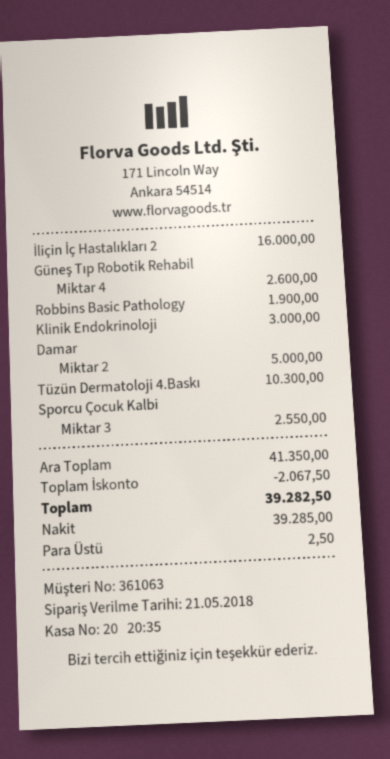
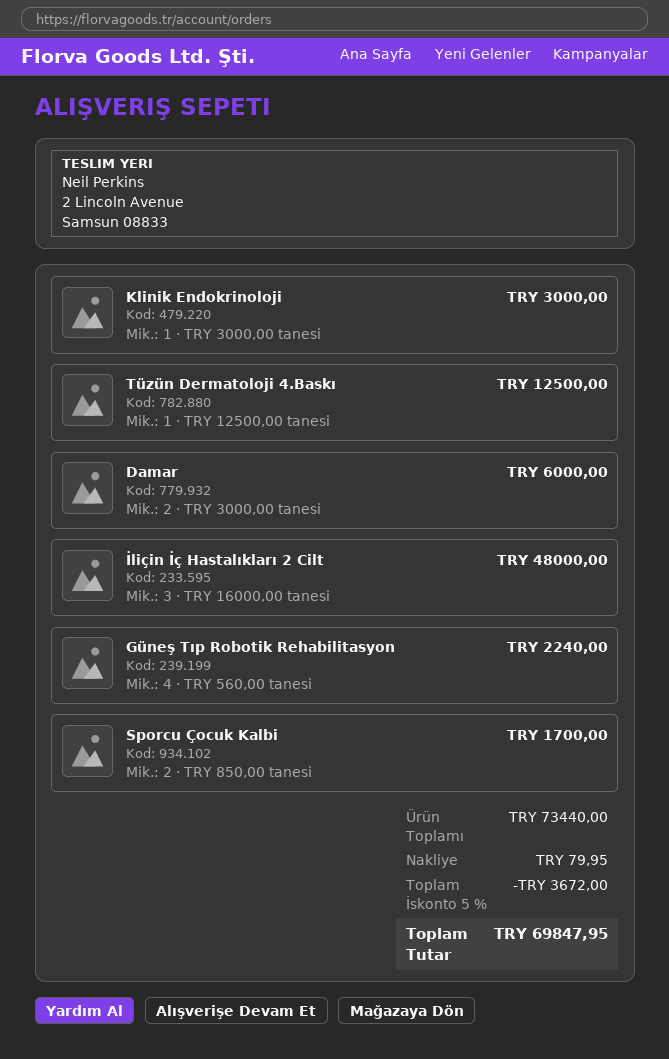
İliçin İç Hastalıkları 2: 1 for 16000.00 -> 3 for 48000.00
Güneş Tıp Robotik Rehabil: 4 for 2600.00 -> 4 for 2240.00
Robbins Basic Pathology: 1 for 1900.00 -> none
Damar: 2 for 5000.00 -> 2 for 6000.00
Tüzün Dermatoloji 4.Baskı: 1 for 10300.00 -> 1 for 12500.00
Sporcu Çocuk Kalbi: 3 for 2550.00 -> 2 for 1700.00
subtotal: 41350.00 -> 73440.00
discount: 2067.50 -> 3672.00
shipping: none -> 79.95
total: 39282.50 -> 69847.95

